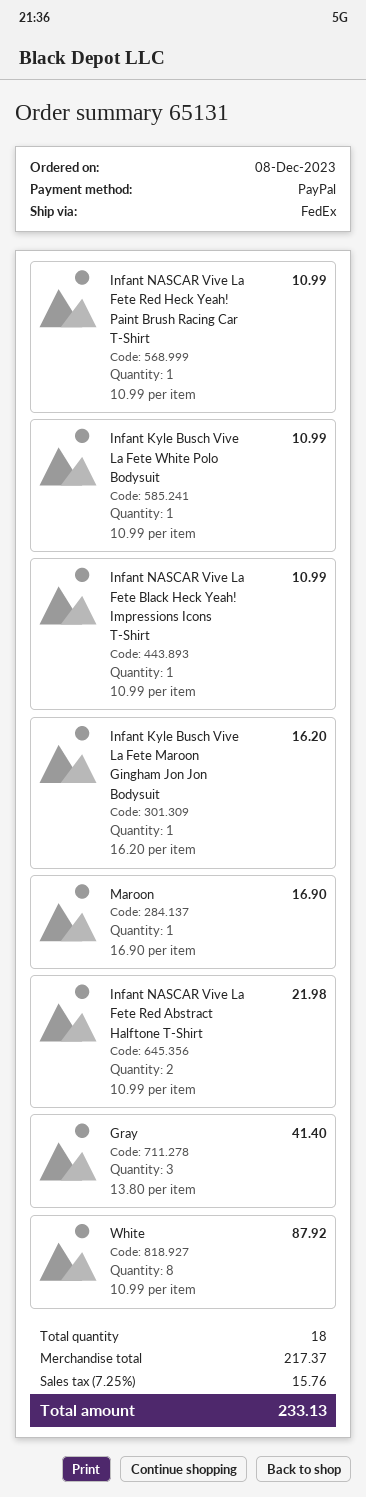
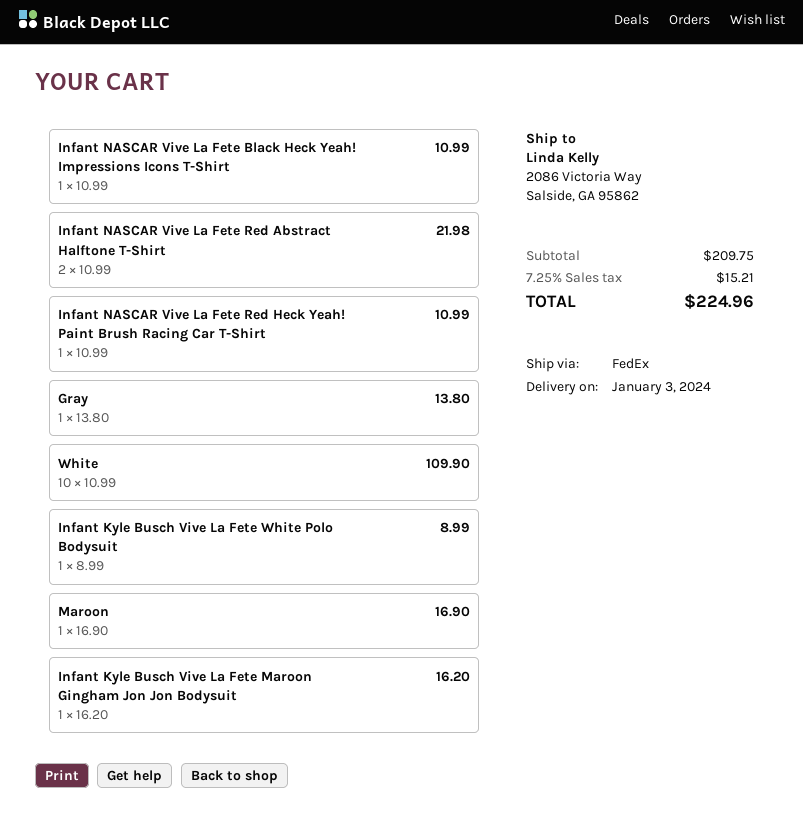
Infant Kyle Busch Vive La Fete White Polo Bodysuit: 1 x 10.99 = 10.99 -> 1 x 8.99 = 8.99
Gray: 3 x 13.80 = 41.40 -> 1 x 13.80 = 13.80
White: 8 x 10.99 = 87.92 -> 10 x 10.99 = 109.90
subtotal: 217.37 -> 209.75
tax: 7.25% = 15.76 -> 7.25% = 15.21
total: 233.13 -> 224.96

